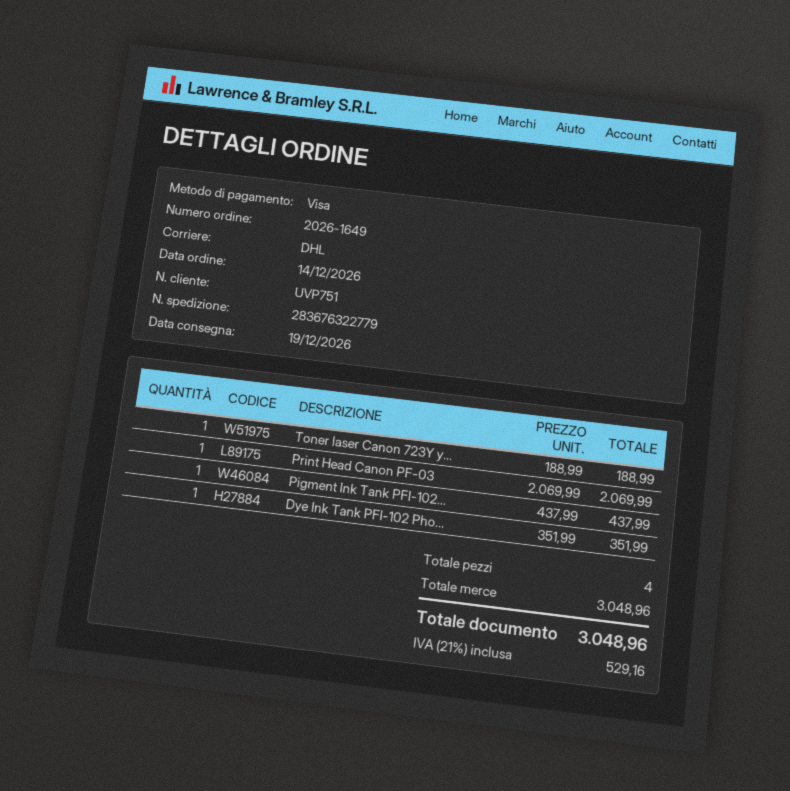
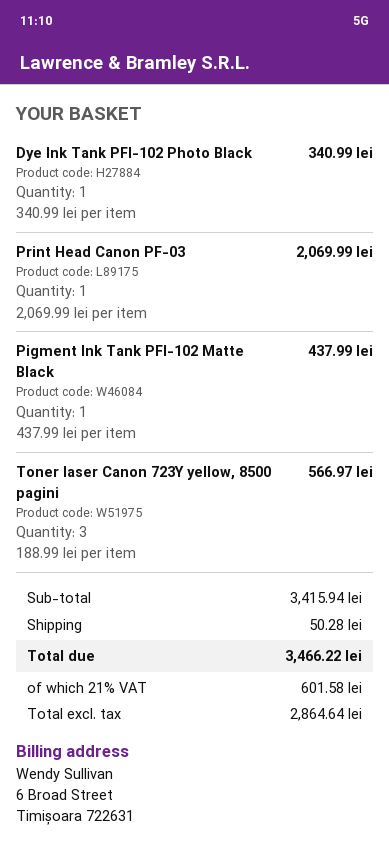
Toner laser Canon 723Y y...: 1 x 188.99 = 188.99 -> 3 x 188.99 = 566.97
Dye Ink Tank PFI-102 Pho...: 1 x 351.99 = 351.99 -> 1 x 340.99 = 340.99
subtotal: 3048.96 -> 3415.94
shipping: none -> 50.28
tax: 21% = 529.16 -> 21% = 601.58
total: 3048.96 -> 3466.22

